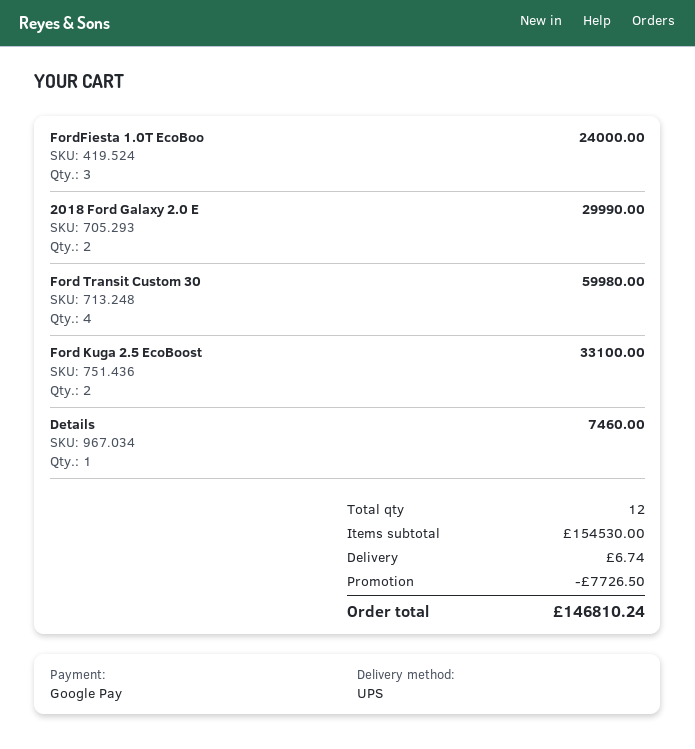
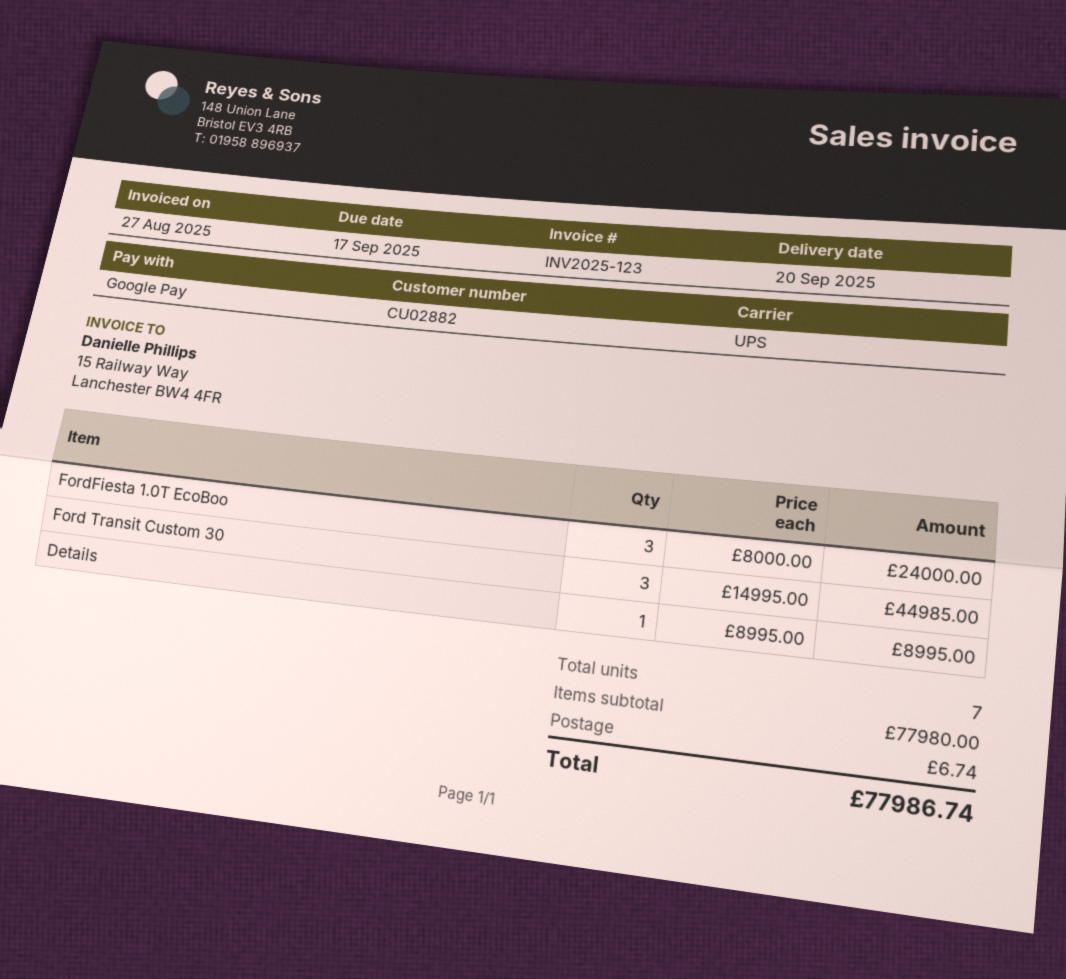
2018 Ford Galaxy 2.0 E: 2 for 29990.00 -> none
Ford Transit Custom 30: 4 for 59980.00 -> 3 for 44985.00
Ford Kuga 2.5 EcoBoost: 2 for 33100.00 -> none
Details: 1 for 7460.00 -> 1 for 8995.00
total quantity: 12 -> 7
subtotal: 154530.00 -> 77980.00
discount: 7726.50 -> none
total: 146810.24 -> 77986.74

